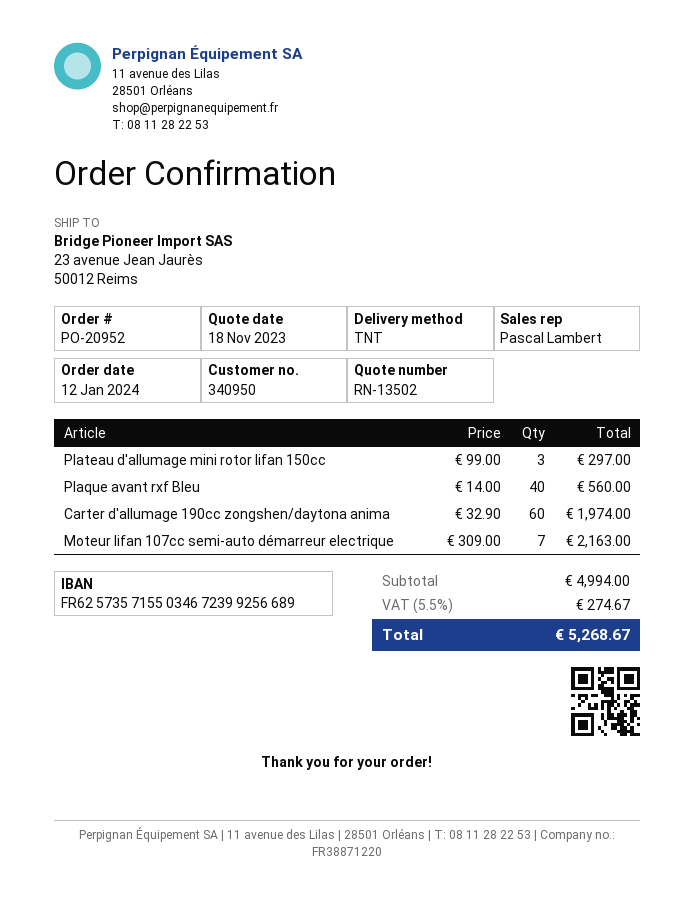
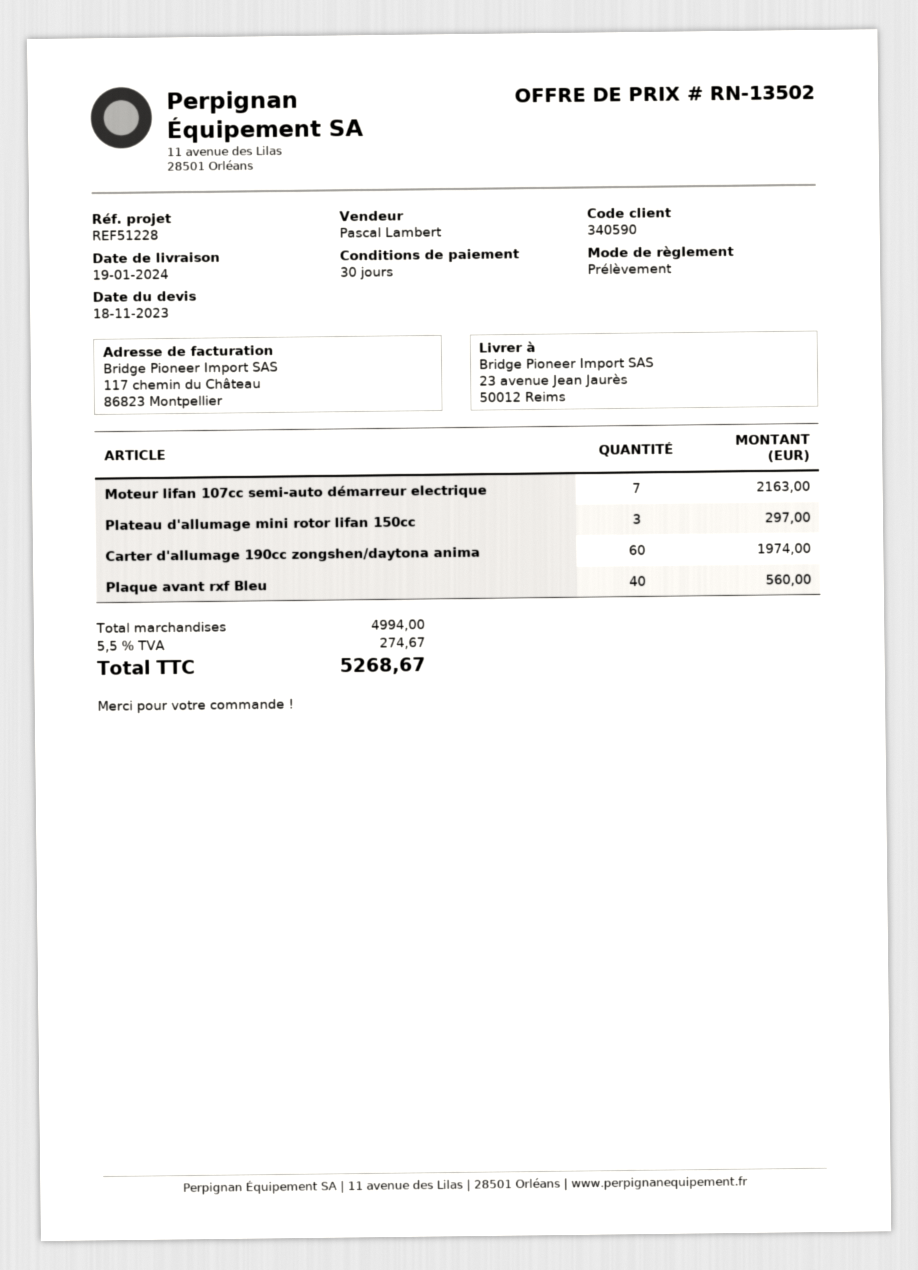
customer number: 340950 -> 340590

